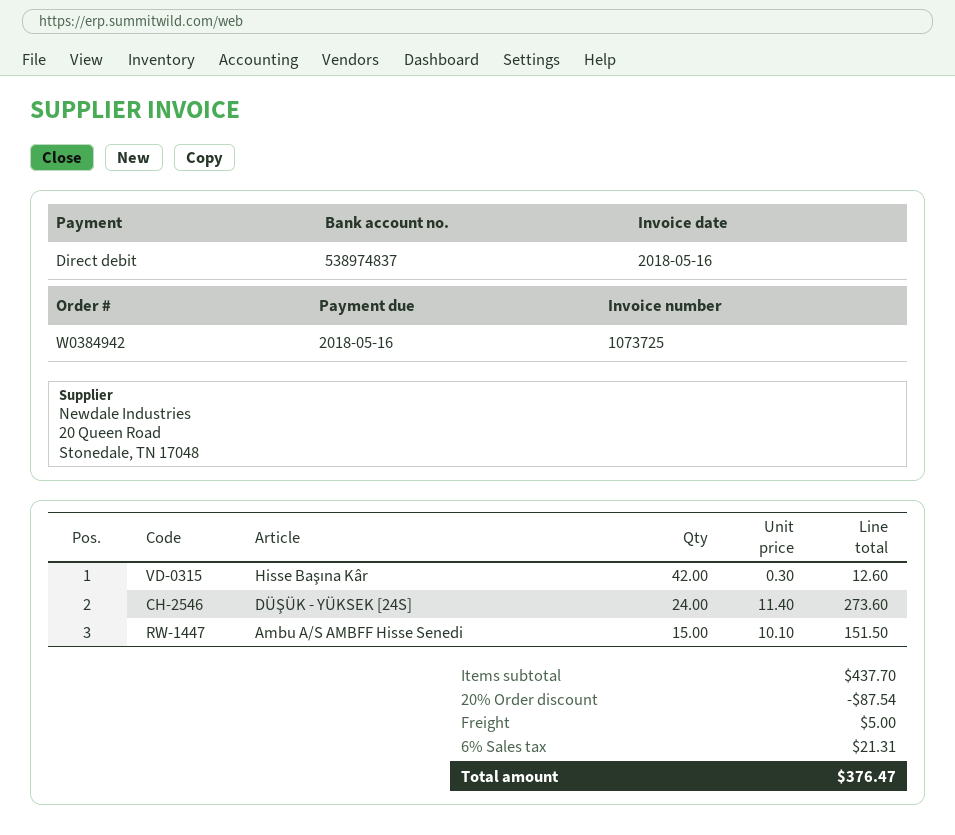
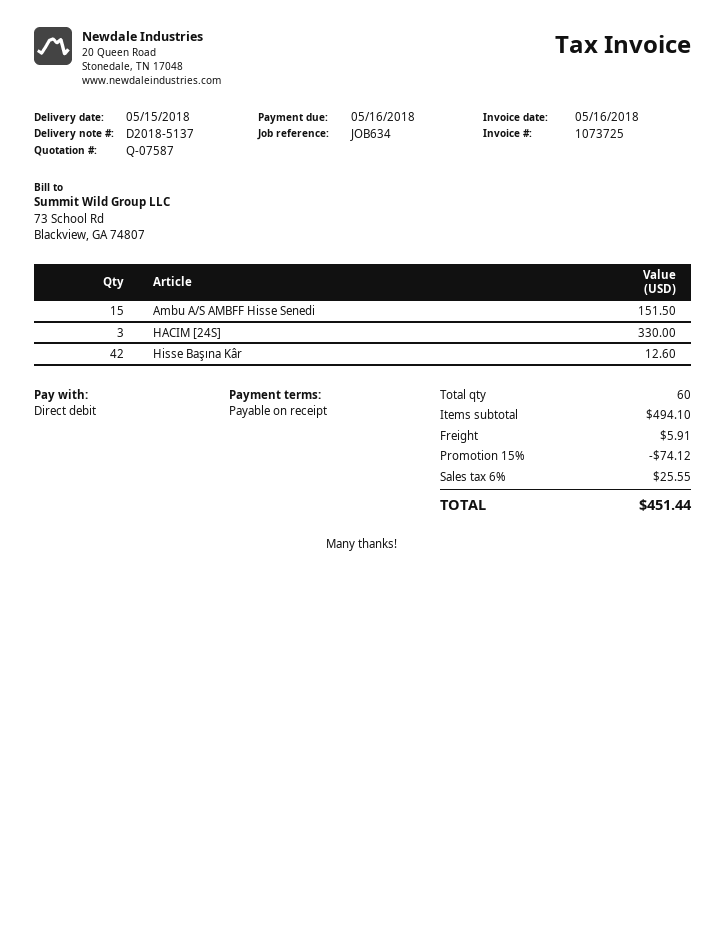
DÜŞÜK - YÜKSEK [24S]: 24 for 273.60 -> none
HACIM [24S]: none -> 3 for 330.00
subtotal: 437.70 -> 494.10
discount: 20% = 87.54 -> 15% = 74.12
shipping: 5.00 -> 5.91
tax: 6% = 21.31 -> 6% = 25.55
total: 376.47 -> 451.44

